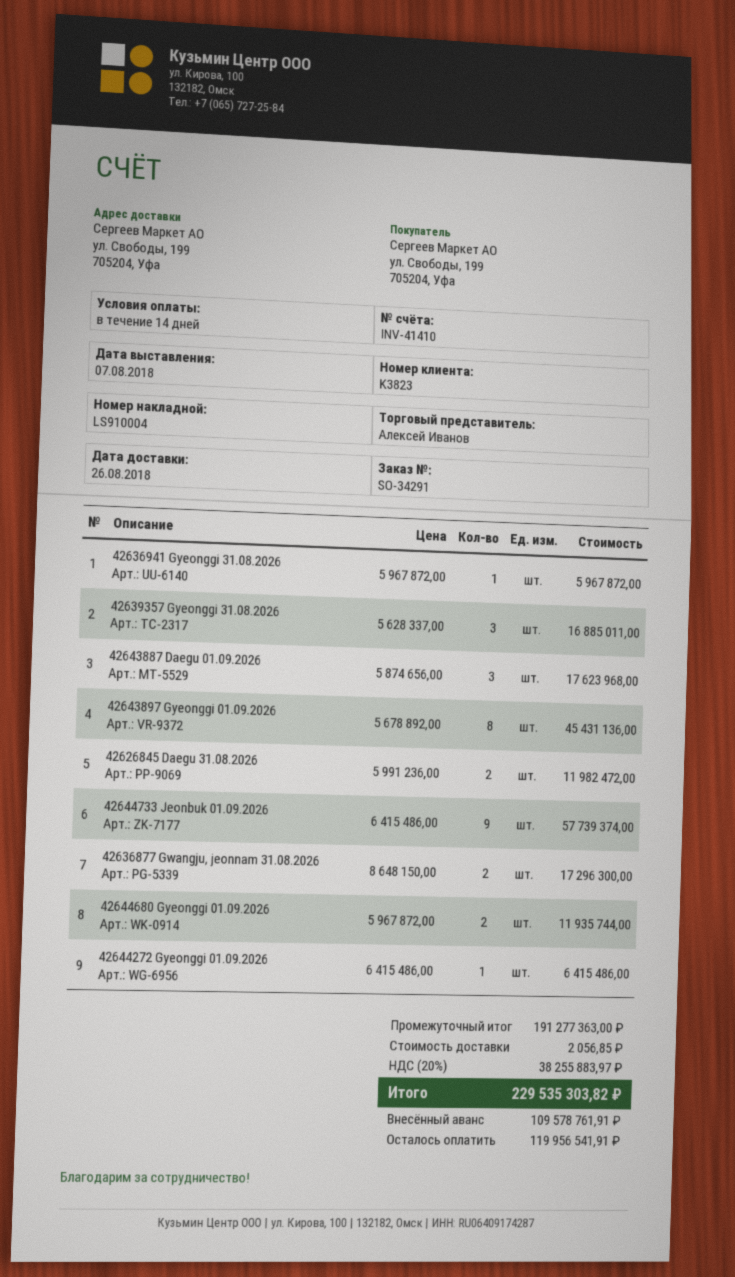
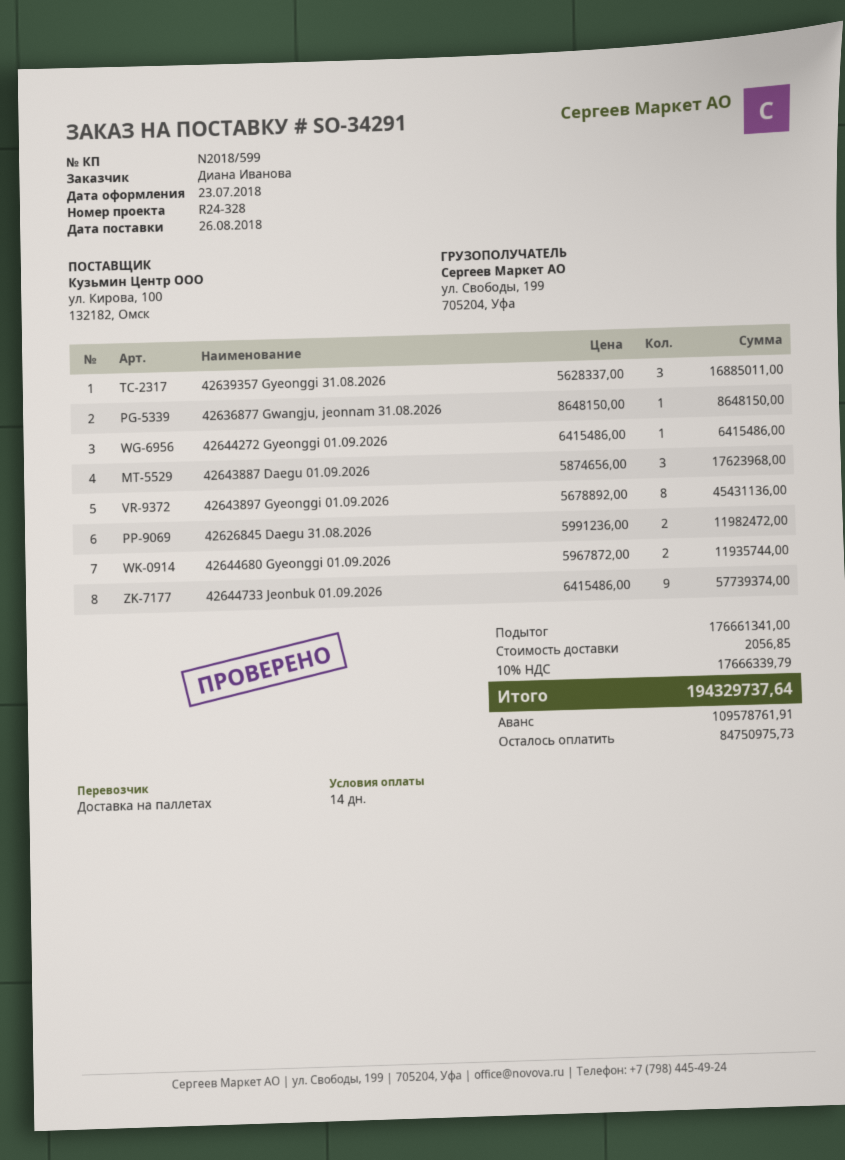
42636941 Gyeonggi 31.08.2026: 1 x 5967872.00 = 5967872.00 -> none
42636877 Gwangju, jeonnam 31.08.2026: 2 x 8648150.00 = 17296300.00 -> 1 x 8648150.00 = 8648150.00
subtotal: 191277363.00 -> 176661341.00
tax: 20% = 38255883.97 -> 10% = 17666339.79
total: 229535303.82 -> 194329737.64
balance: 119956541.91 -> 84750975.73

